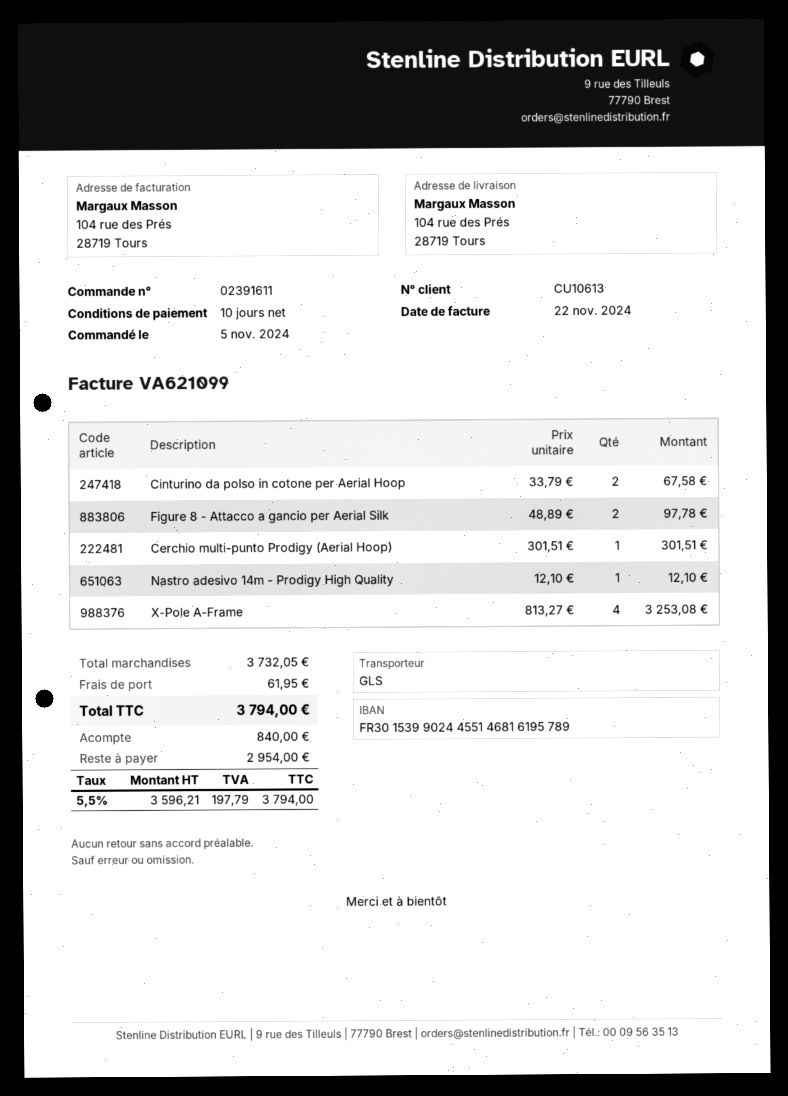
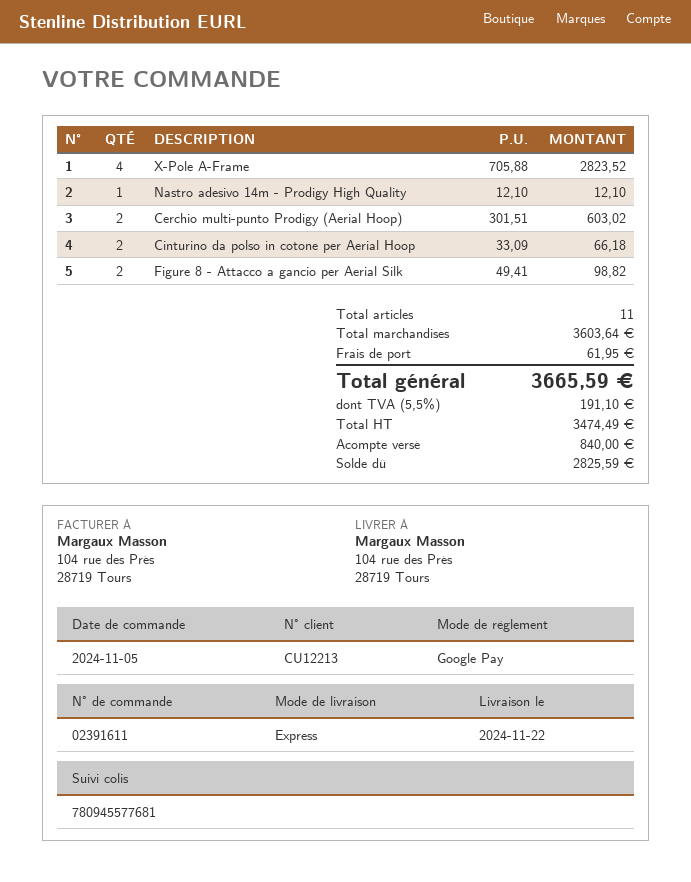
customer number: CU10613 -> CU12213
shipping method: GLS -> express
Cinturino da polso in cotone per Aerial Hoop: 2 x 33.79 = 67.58 -> 2 x 33.09 = 66.18
Figure 8 - Attacco a gancio per Aerial Silk: 2 x 48.89 = 97.78 -> 2 x 49.41 = 98.82
Cerchio multi-punto Prodigy (Aerial Hoop): 1 x 301.51 = 301.51 -> 2 x 301.51 = 603.02
X-Pole A-Frame: 4 x 813.27 = 3253.08 -> 4 x 705.88 = 2823.52
subtotal: 3732.05 -> 3603.64
net: 3596.21 -> 3474.49
tax: 5.5% = 197.79 -> 5.5% = 191.10
total: 3794.00 -> 3665.59
balance: 2954.00 -> 2825.59

